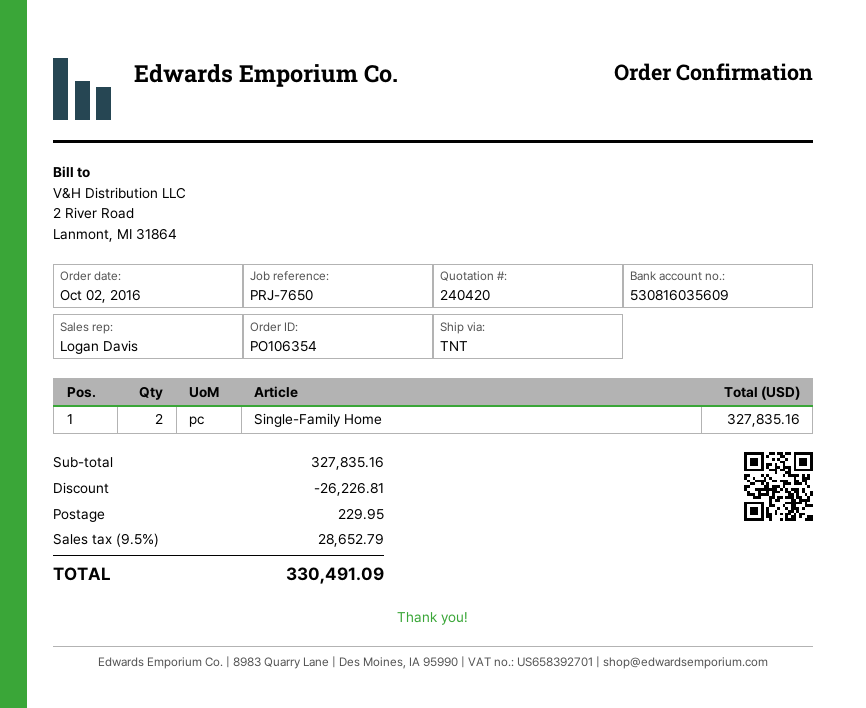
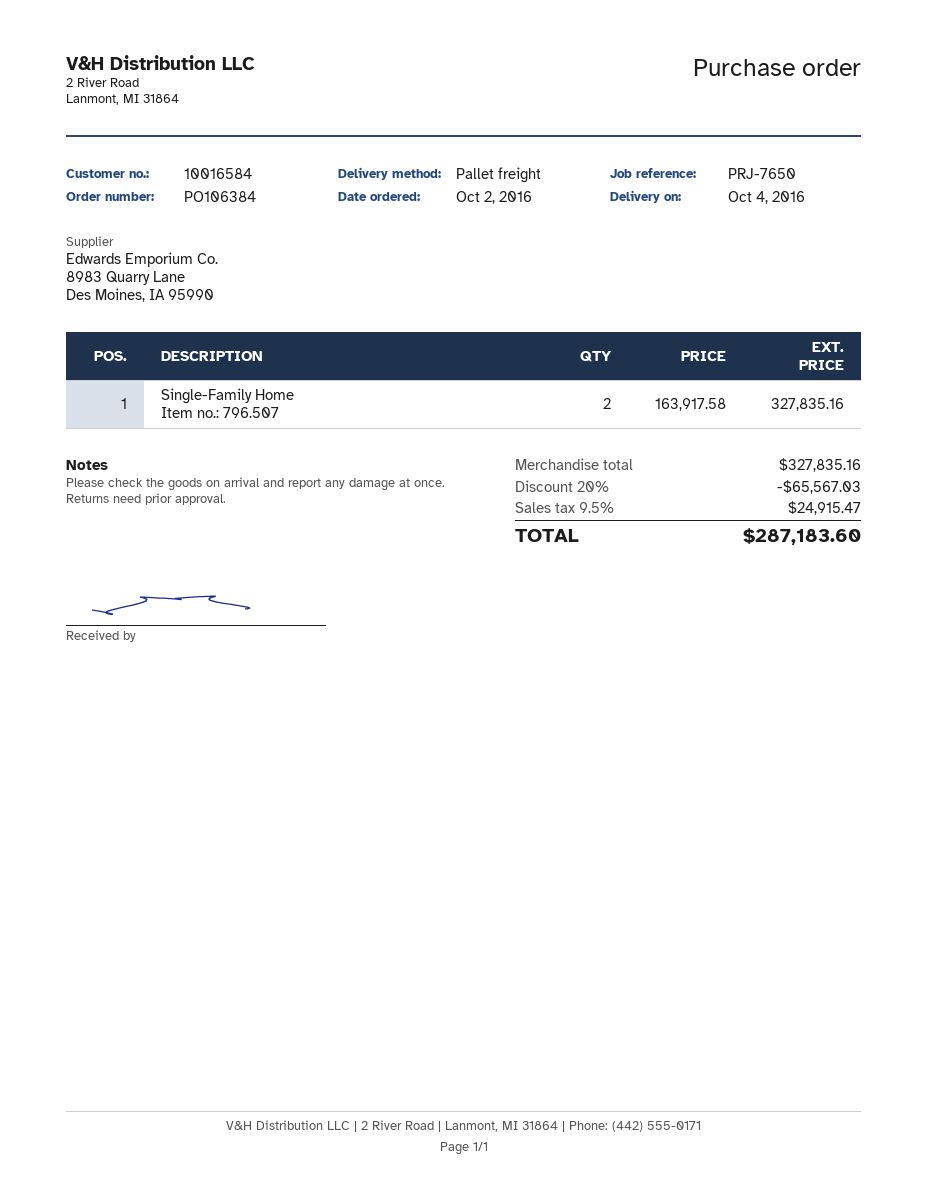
order number: PO106354 -> PO106384
shipping method: TNT -> pallet freight
discount: 26226.81 -> 65567.03
shipping: 229.95 -> none
tax: 9.5% = 28652.79 -> 9.5% = 24915.47
total: 330491.09 -> 287183.60

